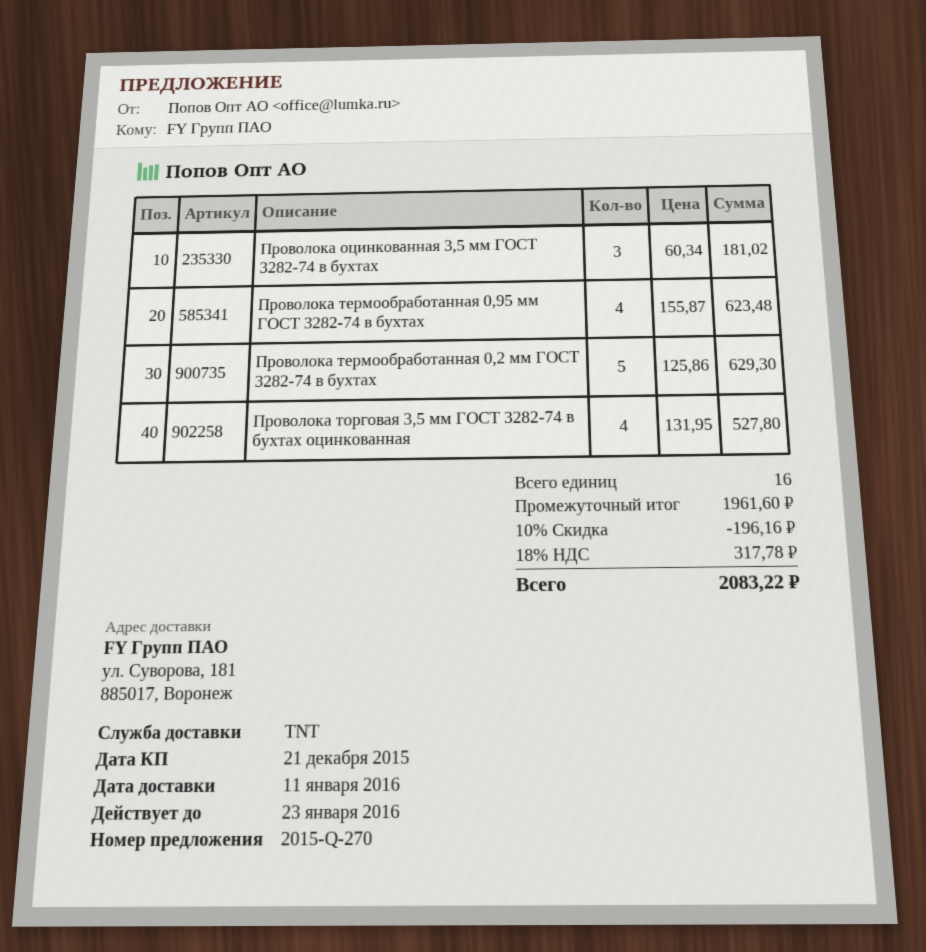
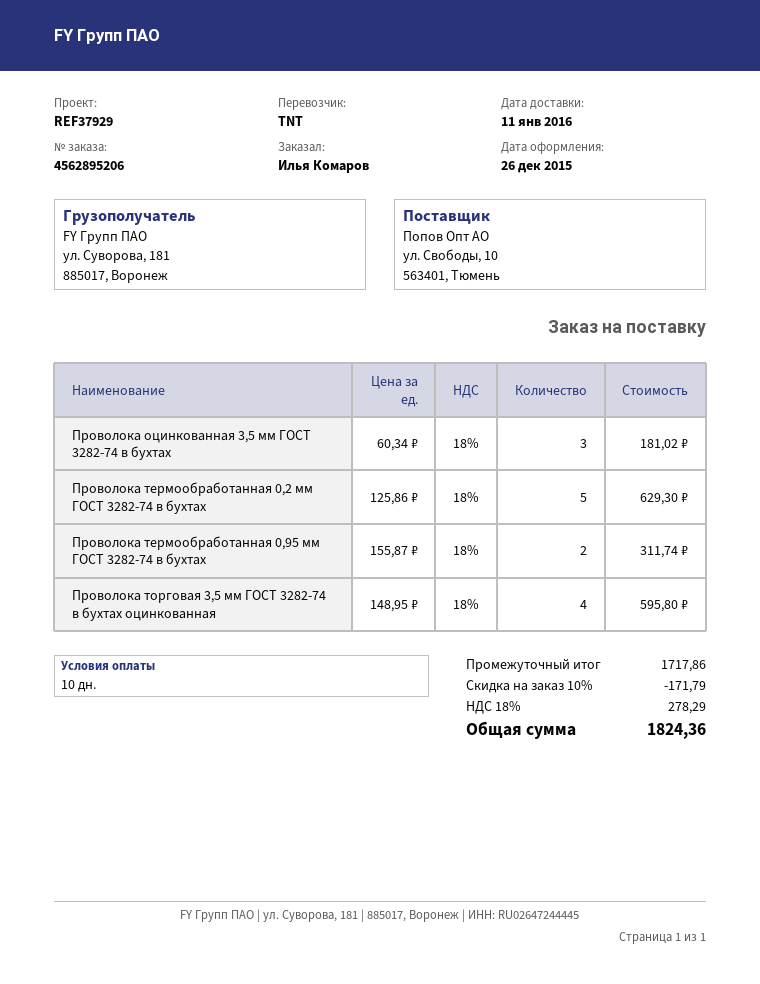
Проволока термообработанная 0,95 мм ГОСТ 3282-74 в бухтах: 4 x 155.87 = 623.48 -> 2 x 155.87 = 311.74
Проволока торговая 3,5 мм ГОСТ 3282-74 в бухтах оцинкованная: 4 x 131.95 = 527.80 -> 4 x 148.95 = 595.80
subtotal: 1961.60 -> 1717.86
discount: 10% = 196.16 -> 10% = 171.79
tax: 18% = 317.78 -> 18% = 278.29
total: 2083.22 -> 1824.36

